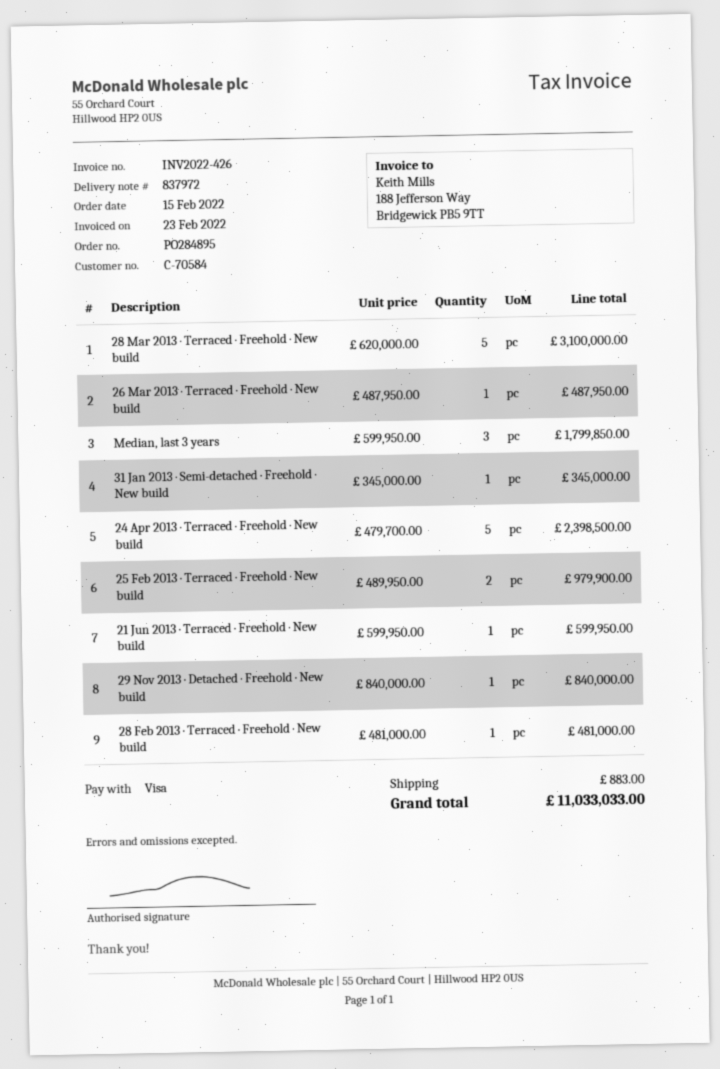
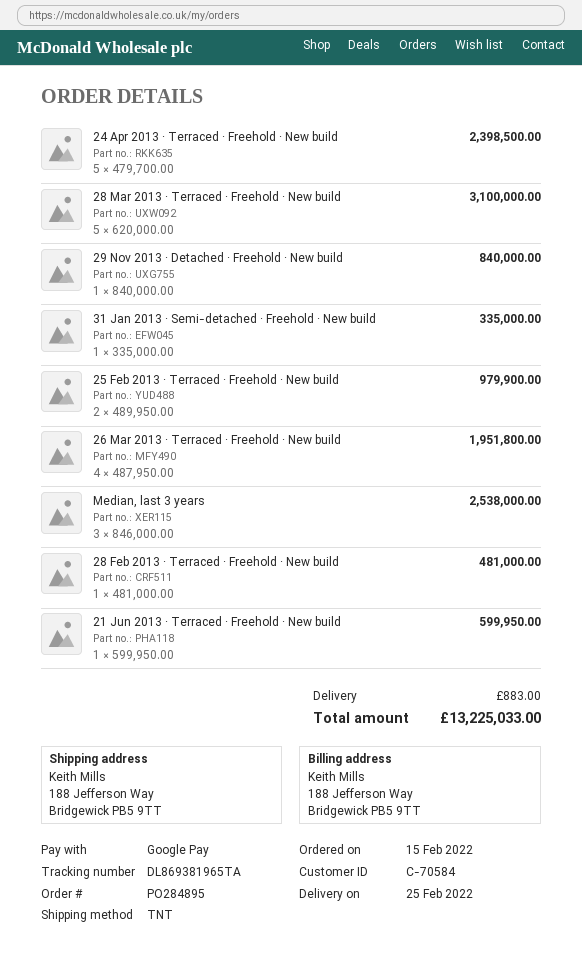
payment method: Visa -> Google Pay
26 Mar 2013 · Terraced · Freehold · New build: 1 x 487950.00 = 487950.00 -> 4 x 487950.00 = 1951800.00
Median, last 3 years: 3 x 599950.00 = 1799850.00 -> 3 x 846000.00 = 2538000.00
31 Jan 2013 · Semi-detached · Freehold · New build: 1 x 345000.00 = 345000.00 -> 1 x 335000.00 = 335000.00
total: 11033033.00 -> 13225033.00

